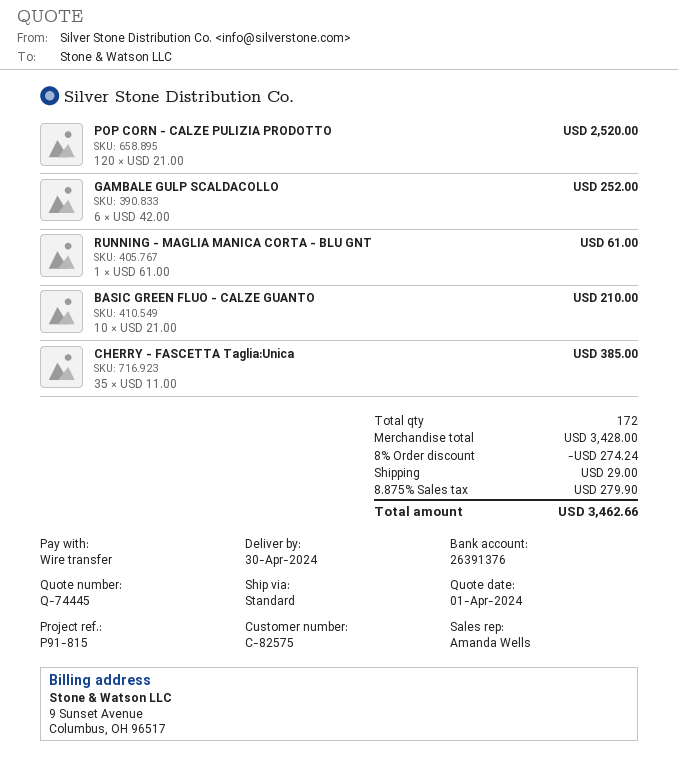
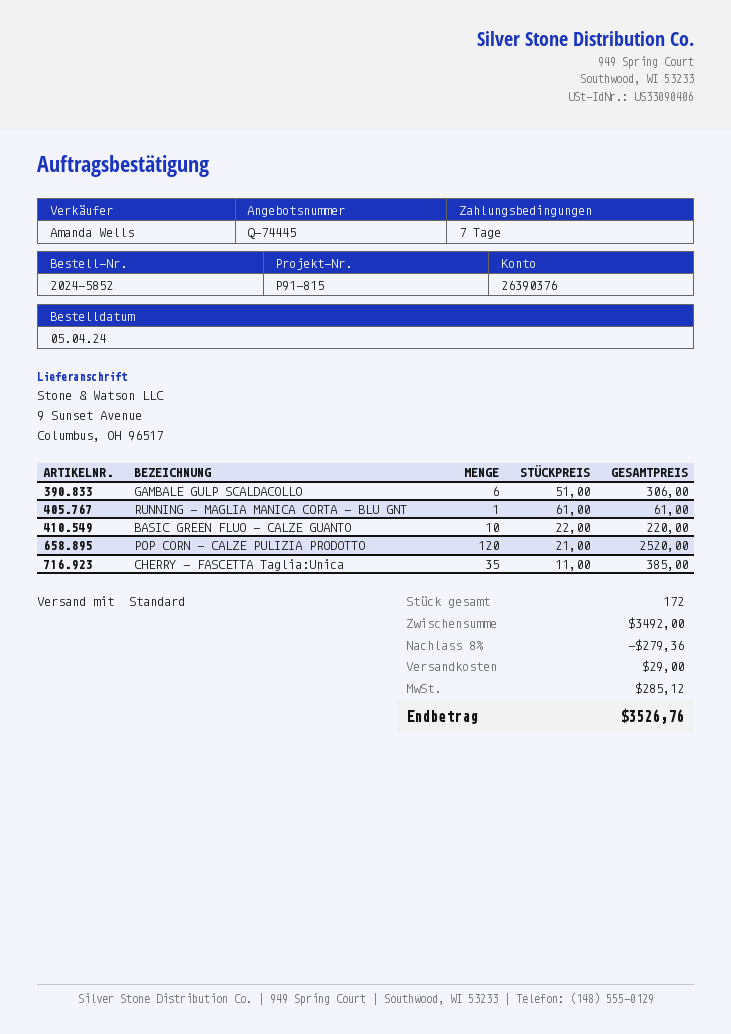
bank account: 26391376 -> 26390376
GAMBALE GULP SCALDACOLLO: 6 x 42.00 = 252.00 -> 6 x 51.00 = 306.00
BASIC GREEN FLUO - CALZE GUANTO: 10 x 21.00 = 210.00 -> 10 x 22.00 = 220.00
subtotal: 3428.00 -> 3492.00
discount: 8% = 274.24 -> 8% = 279.36
tax: 279.90 -> 285.12
total: 3462.66 -> 3526.76

